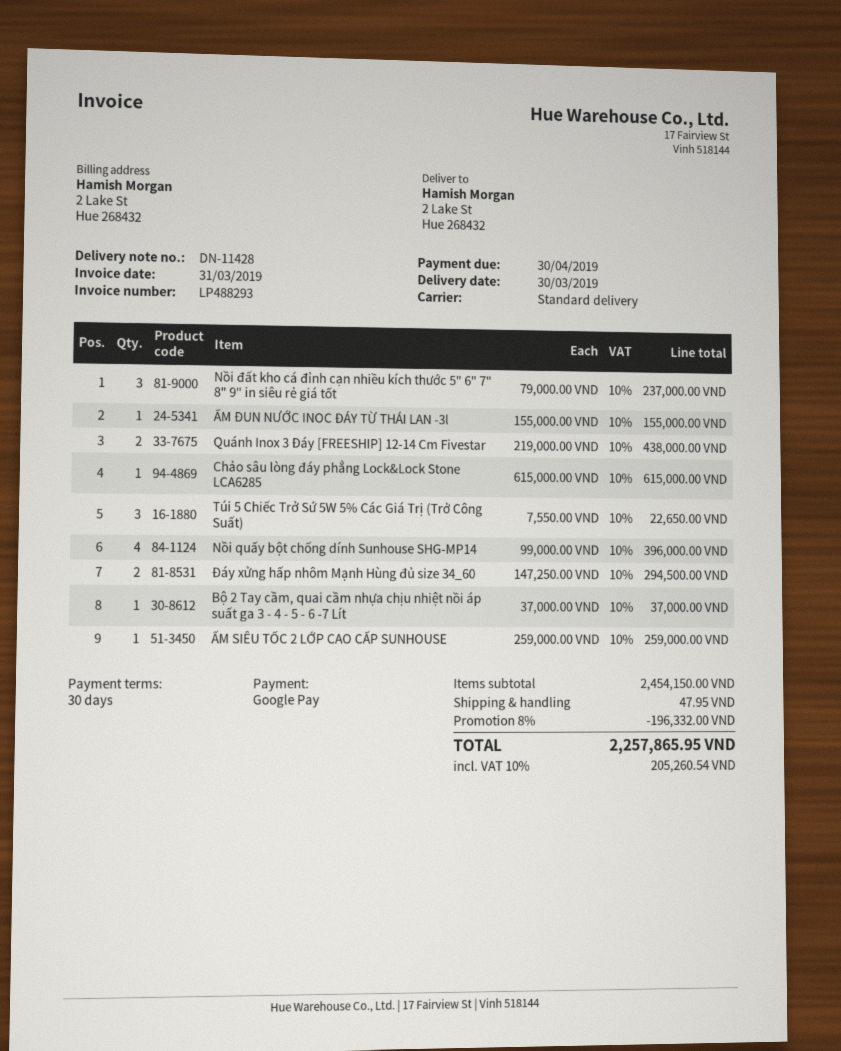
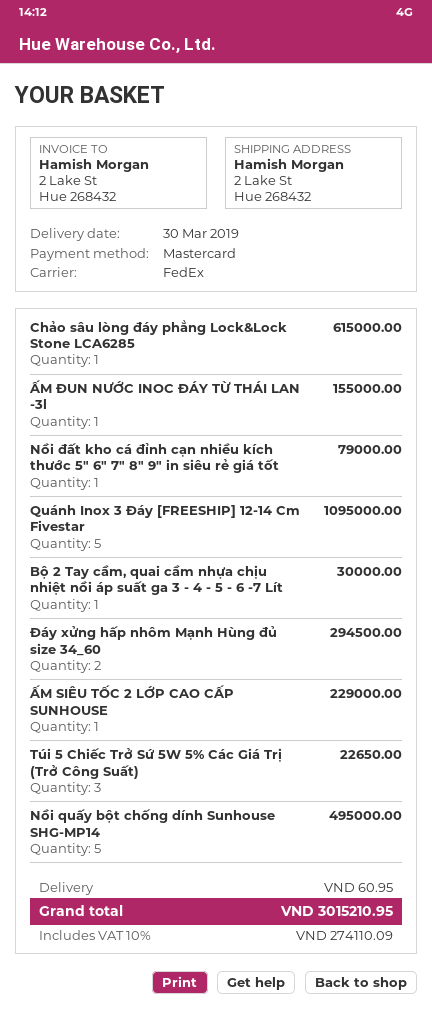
payment method: Google Pay -> Mastercard
shipping method: standard -> FedEx
Nồi đất kho cá đỉnh cạn nhiều kích thước 5" 6" 7" 8" 9" in siêu rẻ giá tốt: 3 for 237000.00 -> 1 for 79000.00
Quánh Inox 3 Đáy [FREESHIP] 12-14 Cm Fivestar: 2 for 438000.00 -> 5 for 1095000.00
Nồi quấy bột chống dính Sunhouse SHG-MP14: 4 for 396000.00 -> 5 for 495000.00
Bộ 2 Tay cầm, quai cầm nhựa chịu nhiệt nồi áp suất ga 3 - 4 - 5 - 6 -7 Lít: 1 for 37000.00 -> 1 for 30000.00
ẤM SIÊU TỐC 2 LỚP CAO CẤP SUNHOUSE: 1 for 259000.00 -> 1 for 229000.00
discount: 8% = 196332.00 -> none
shipping: 47.95 -> 60.95
tax: 10% = 205260.54 -> 10% = 274110.09
total: 2257865.95 -> 3015210.95

